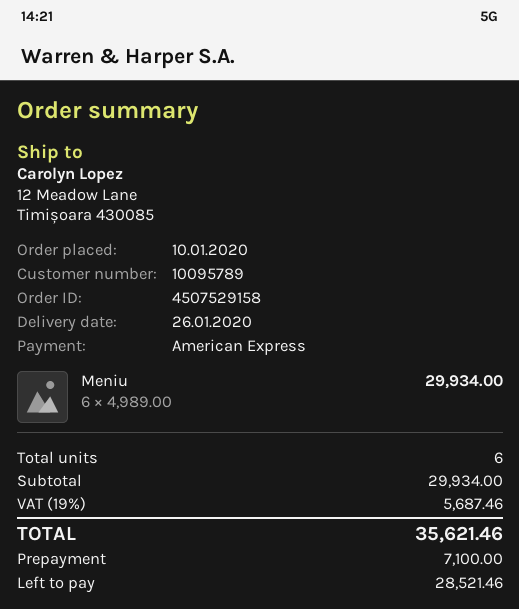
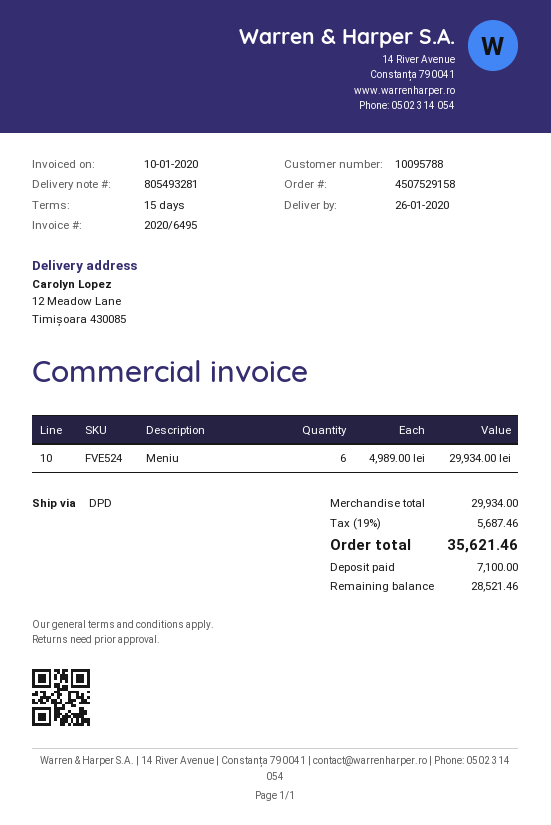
customer number: 10095789 -> 10095788

